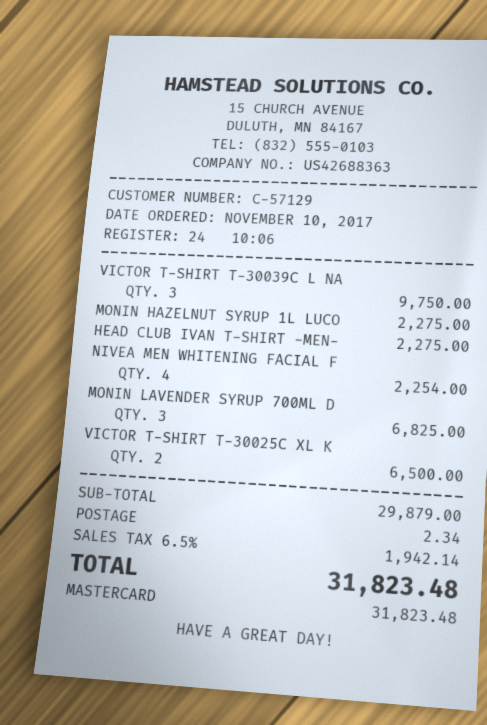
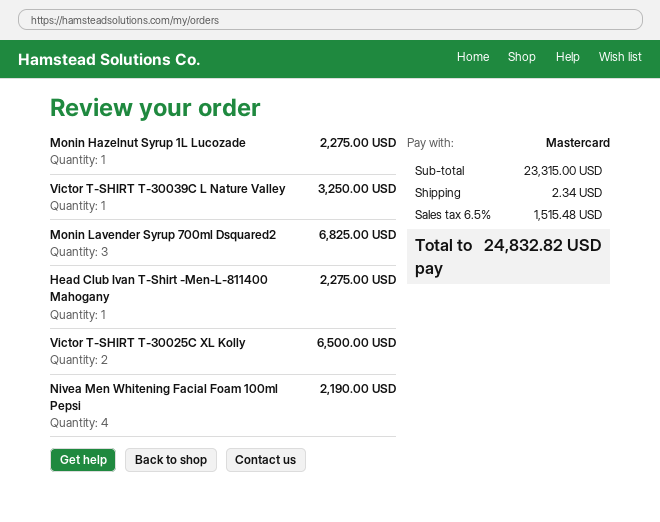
VICTOR T-SHIRT T-30039C L NA: 3 for 9750.00 -> 1 for 3250.00
NIVEA MEN WHITENING FACIAL F: 4 for 2254.00 -> 4 for 2190.00
subtotal: 29879.00 -> 23315.00
tax: 6.5% = 1942.14 -> 6.5% = 1515.48
total: 31823.48 -> 24832.82

